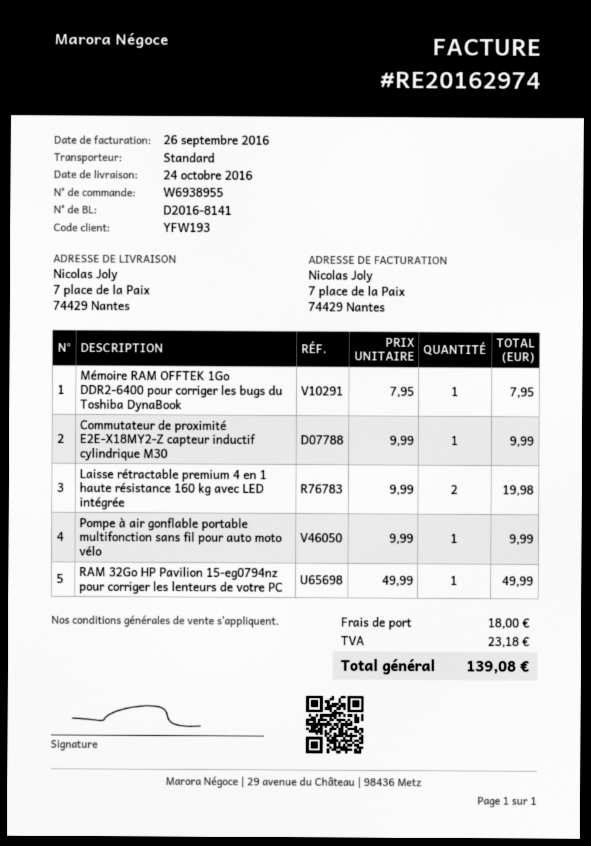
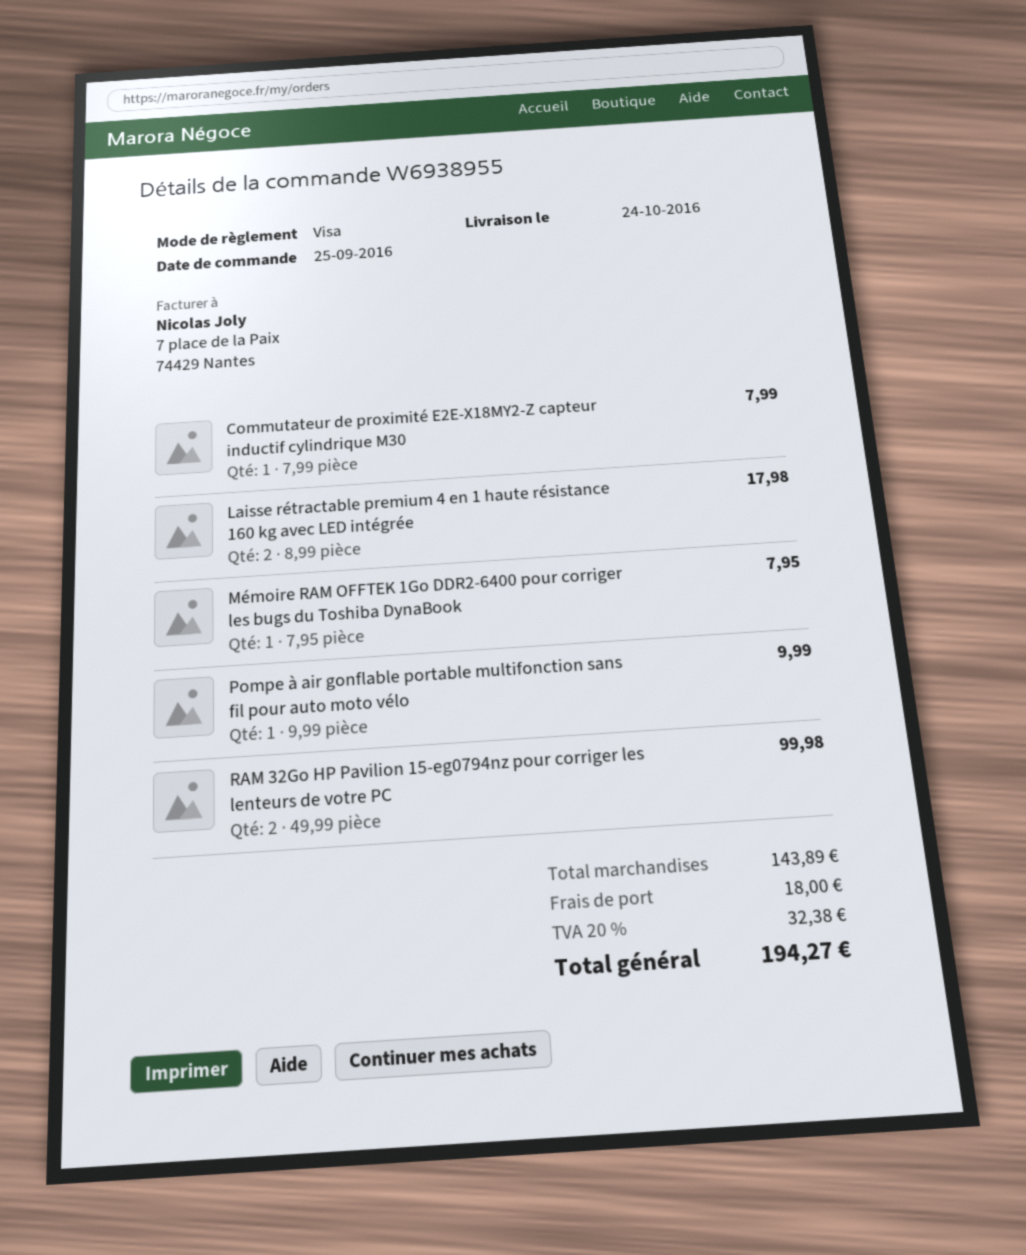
Commutateur de proximité E2E-X18MY2-Z capteur inductif cylindrique M30: 1 x 9.99 = 9.99 -> 1 x 7.99 = 7.99
Laisse rétractable premium 4 en 1 haute résistance 160 kg avec LED intégrée: 2 x 9.99 = 19.98 -> 2 x 8.99 = 17.98
RAM 32Go HP Pavilion 15-eg0794nz pour corriger les lenteurs de votre PC: 1 x 49.99 = 49.99 -> 2 x 49.99 = 99.98
tax: 23.18 -> 32.38
total: 139.08 -> 194.27

